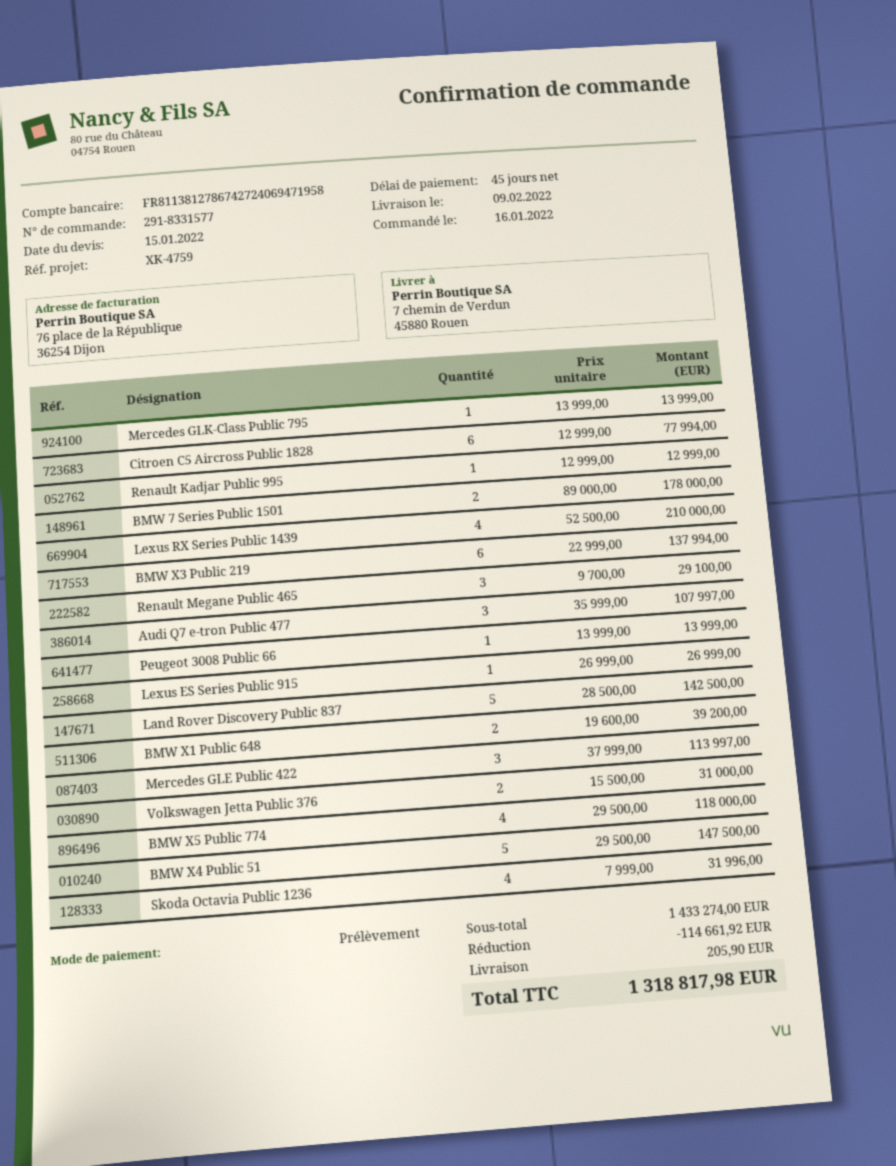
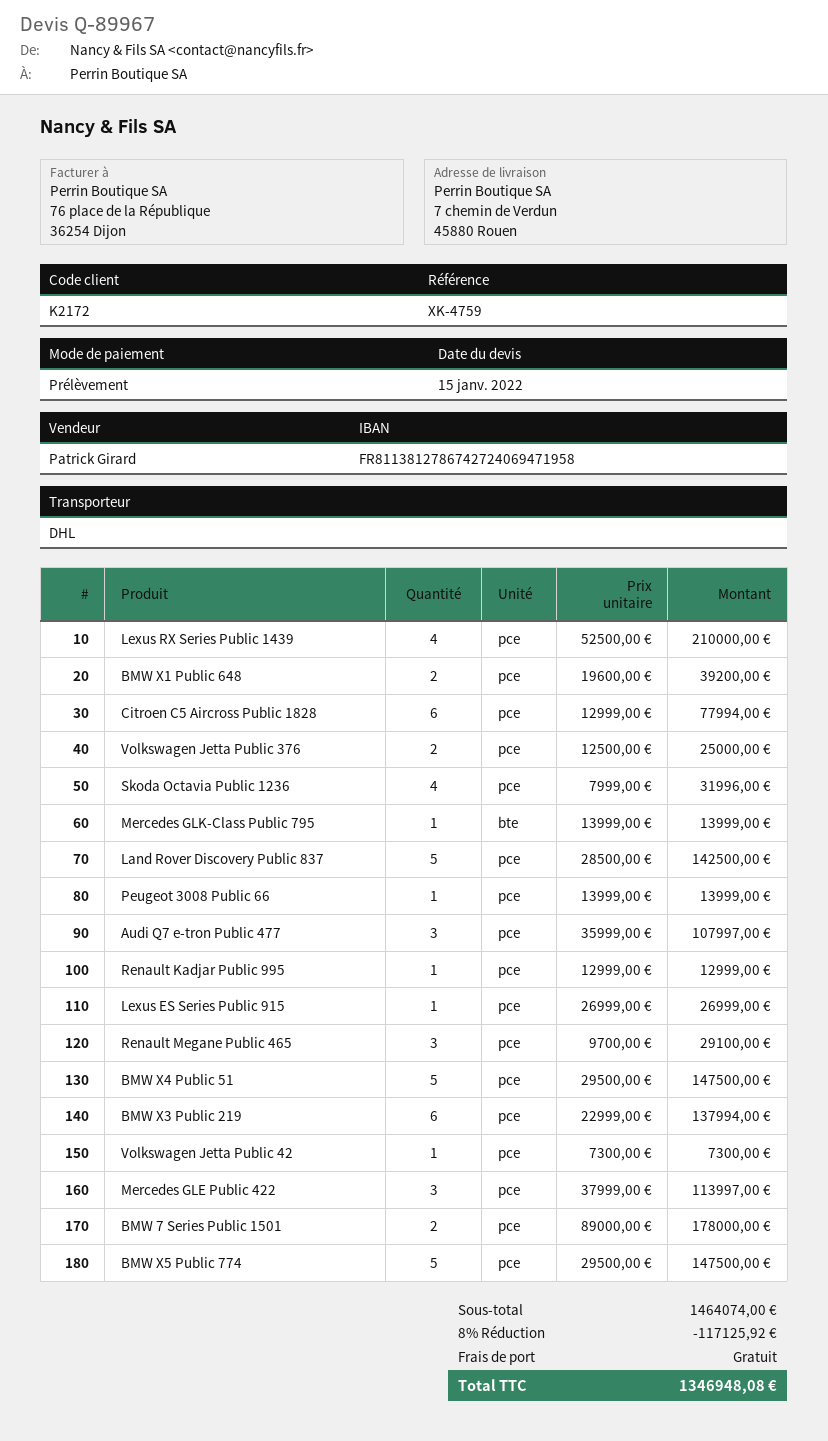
Volkswagen Jetta Public 376: 2 x 15500.00 = 31000.00 -> 2 x 12500.00 = 25000.00
BMW X5 Public 774: 4 x 29500.00 = 118000.00 -> 5 x 29500.00 = 147500.00
Volkswagen Jetta Public 42: none -> 1 x 7300.00 = 7300.00
subtotal: 1433274.00 -> 1464074.00
discount: 114661.92 -> 117125.92
shipping: 205.90 -> 0.00
total: 1318817.98 -> 1346948.08

